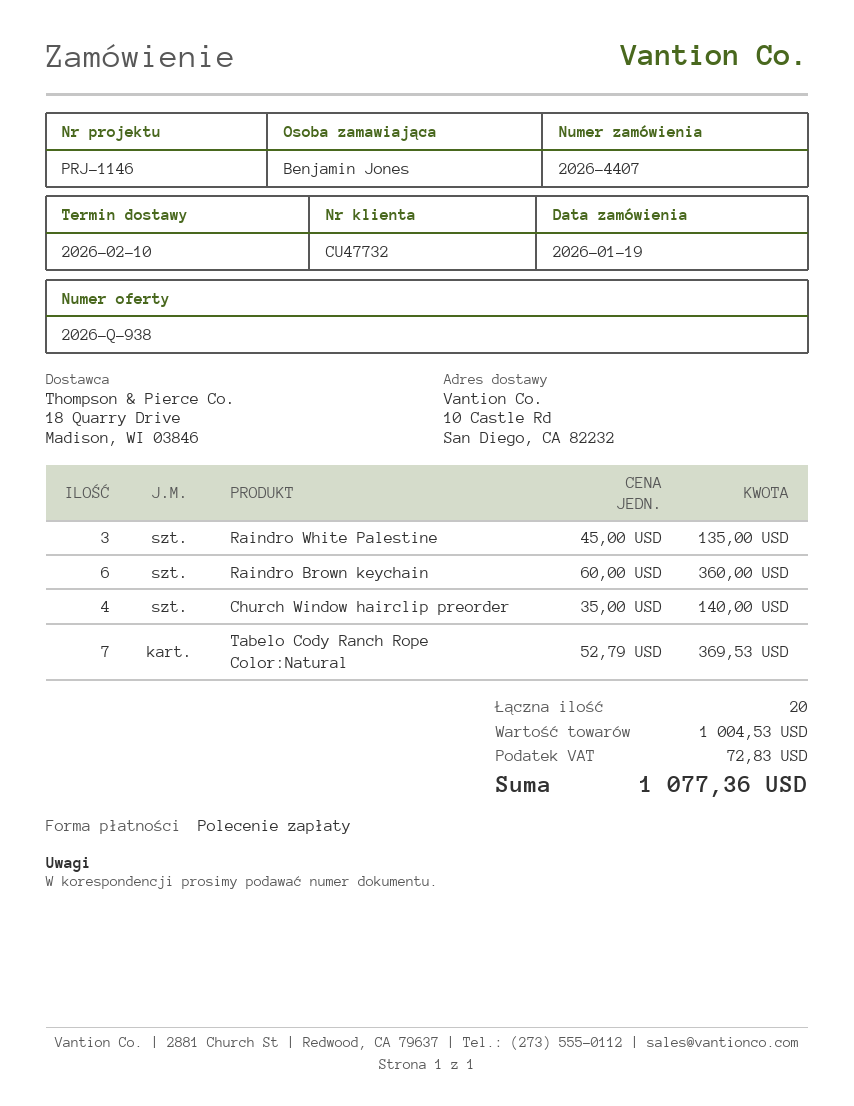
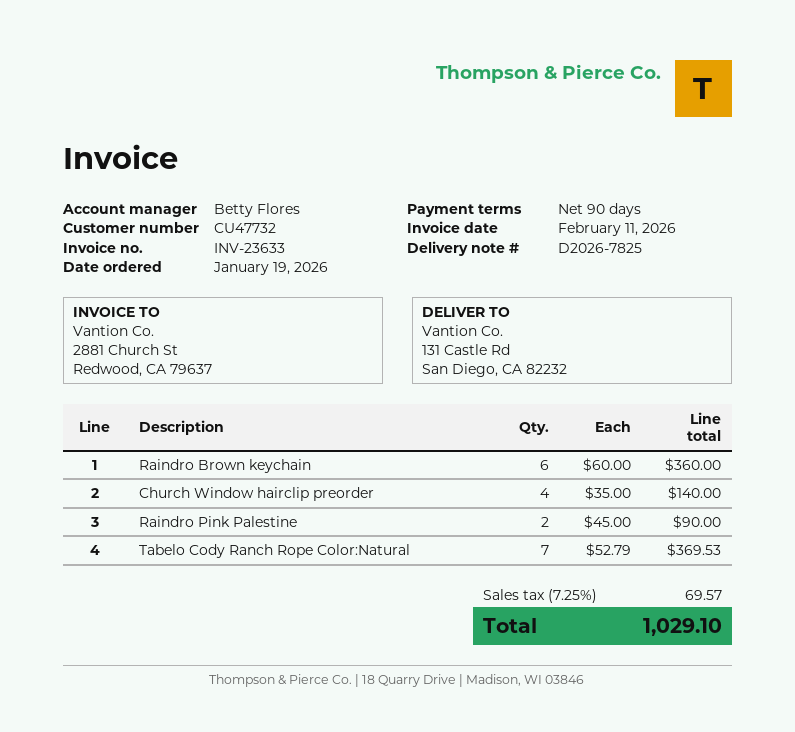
ship to: 10 Castle Rd, San Diego, CA 82232 -> 131 Castle Rd, San Diego, CA 82232
Raindro White Palestine: 3 x 45.00 = 135.00 -> none
Raindro Pink Palestine: none -> 2 x 45.00 = 90.00
tax: 72.83 -> 69.57
total: 1077.36 -> 1029.10

